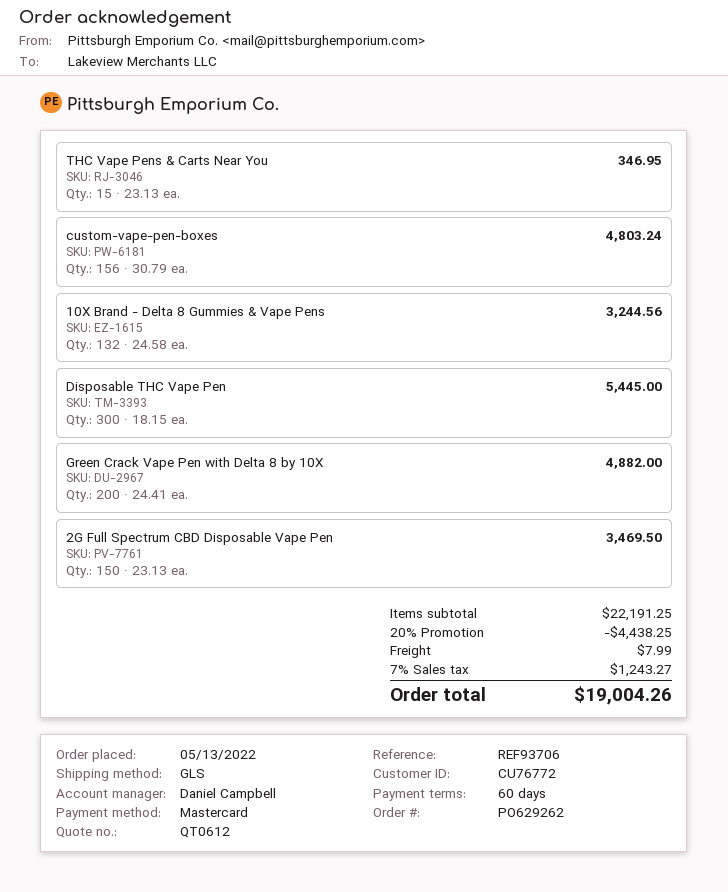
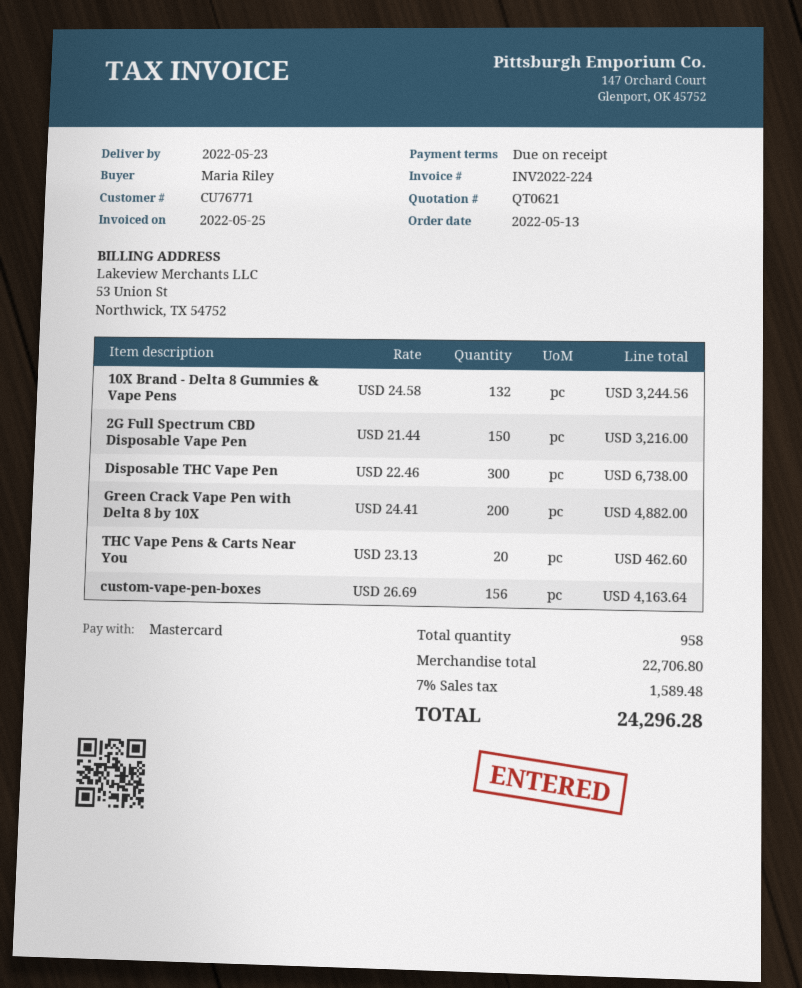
quote number: QT0612 -> QT0621
payment terms: 60 days -> on receipt
customer number: CU76772 -> CU76771
THC Vape Pens & Carts Near You: 15 x 23.13 = 346.95 -> 20 x 23.13 = 462.60
custom-vape-pen-boxes: 156 x 30.79 = 4803.24 -> 156 x 26.69 = 4163.64
Disposable THC Vape Pen: 300 x 18.15 = 5445.00 -> 300 x 22.46 = 6738.00
2G Full Spectrum CBD Disposable Vape Pen: 150 x 23.13 = 3469.50 -> 150 x 21.44 = 3216.00
subtotal: 22191.25 -> 22706.80
discount: 20% = 4438.25 -> none
shipping: 7.99 -> none
tax: 7% = 1243.27 -> 7% = 1589.48
total: 19004.26 -> 24296.28

